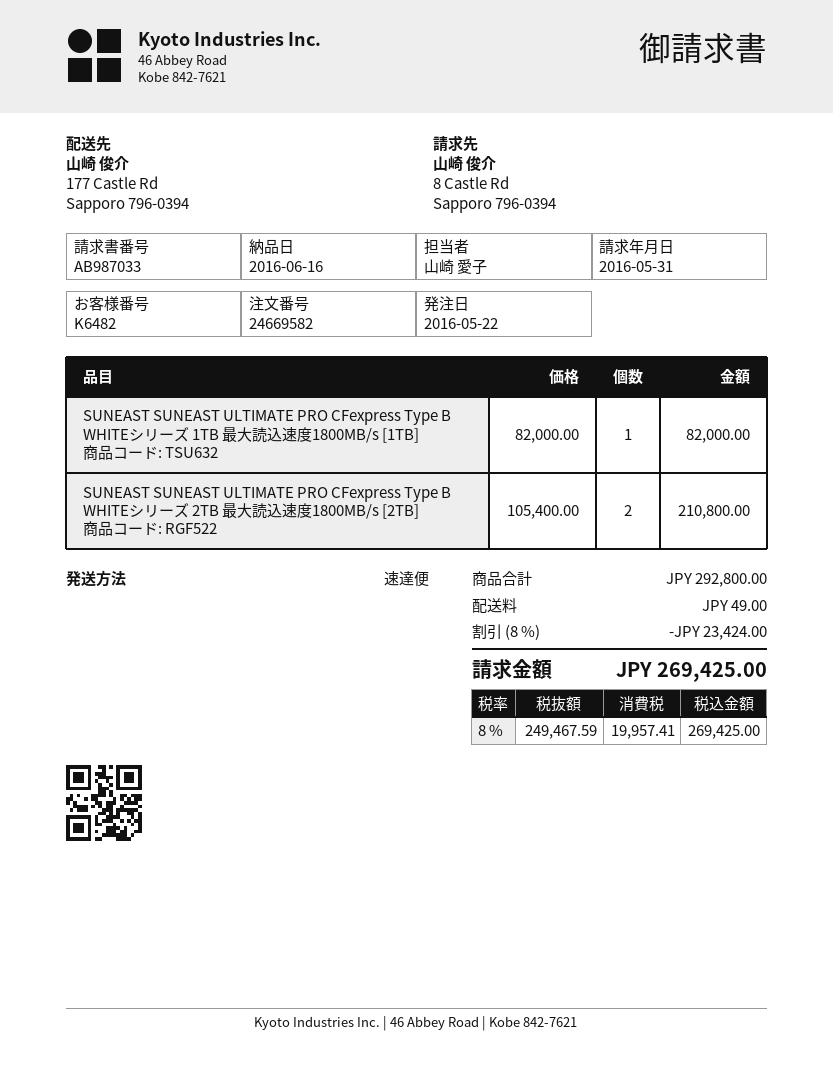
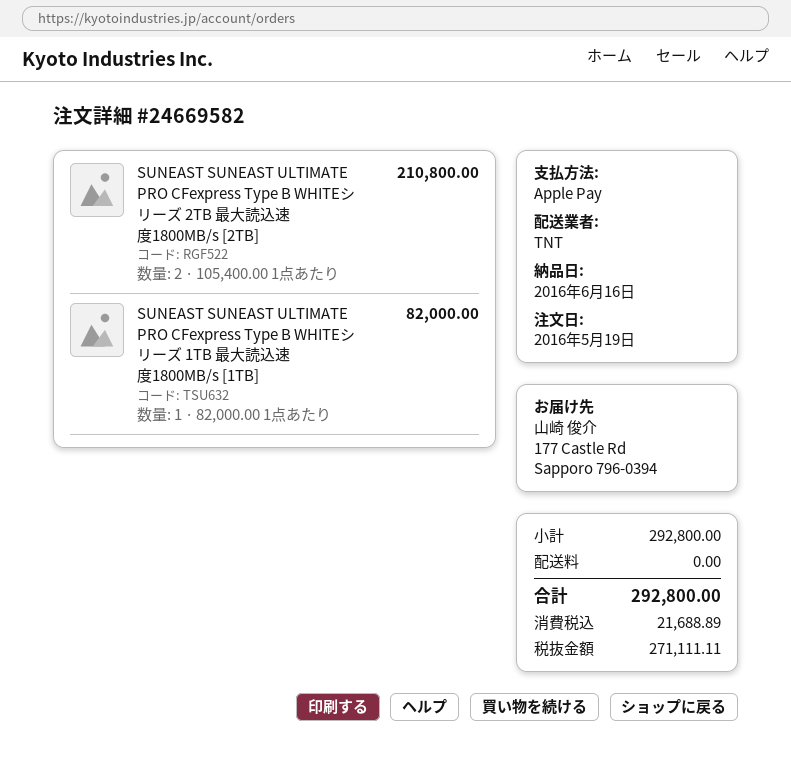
order date: 2016-05-22 -> 2016-05-19
shipping method: express -> TNT
discount: 8% = 23424.00 -> none
shipping: 49.00 -> 0.00
net: 249467.59 -> 271111.11
tax: 19957.41 -> 21688.89
total: 269425.00 -> 292800.00

